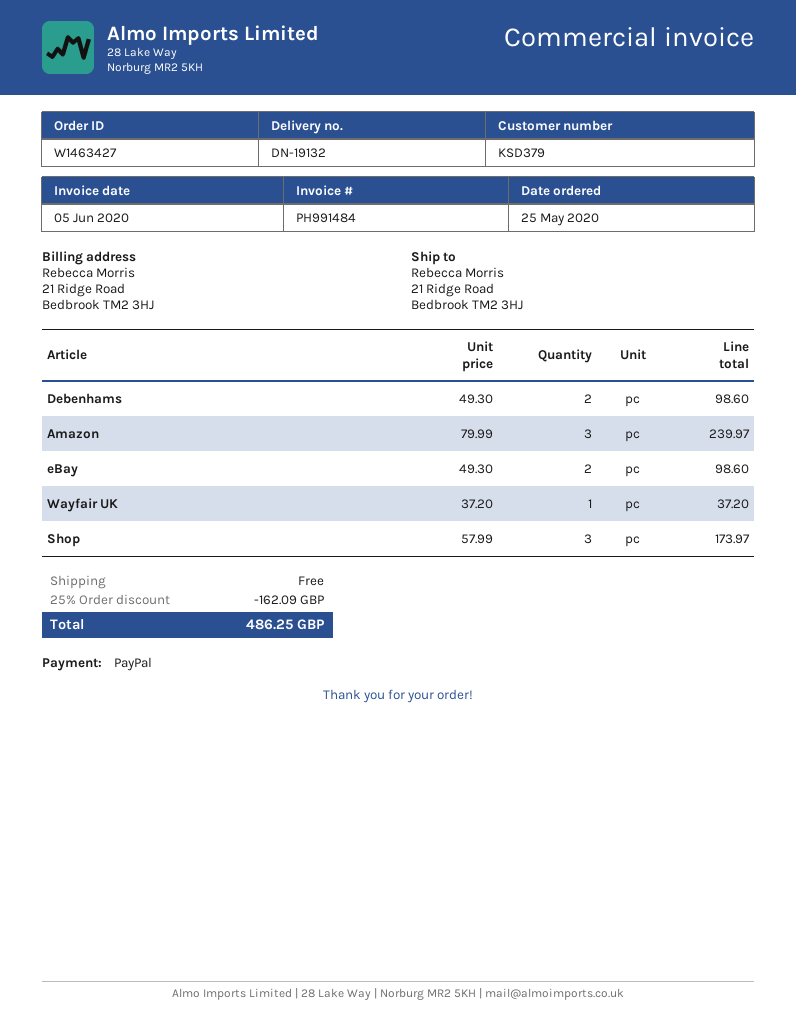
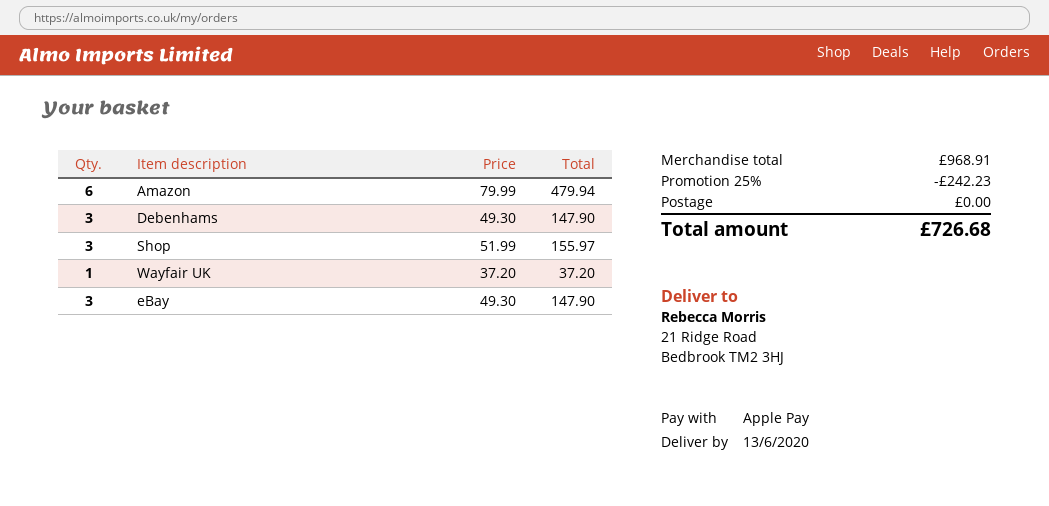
payment method: PayPal -> Apple Pay
Debenhams: 2 x 49.30 = 98.60 -> 3 x 49.30 = 147.90
Amazon: 3 x 79.99 = 239.97 -> 6 x 79.99 = 479.94
eBay: 2 x 49.30 = 98.60 -> 3 x 49.30 = 147.90
Shop: 3 x 57.99 = 173.97 -> 3 x 51.99 = 155.97
discount: 25% = 162.09 -> 25% = 242.23
total: 486.25 -> 726.68

